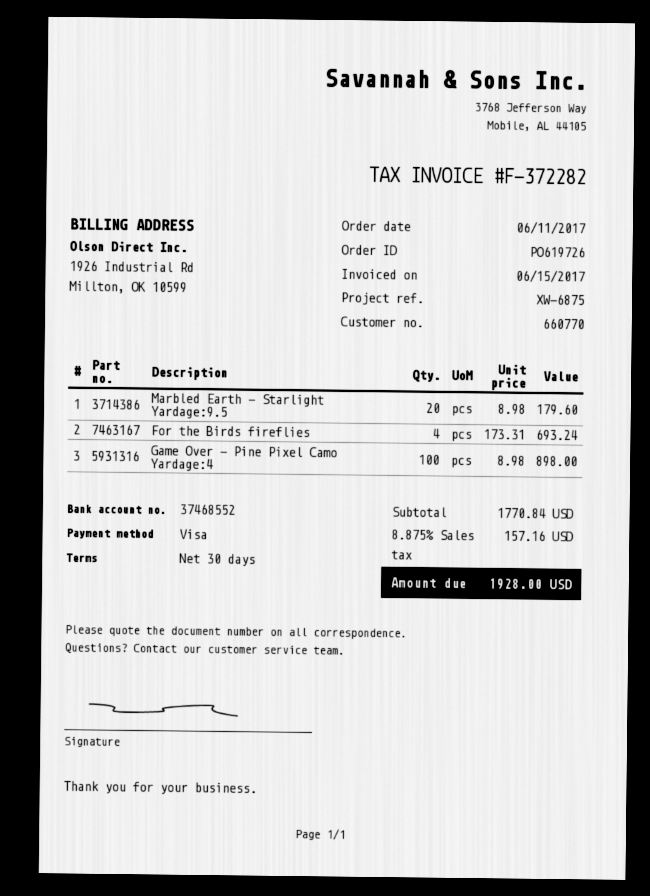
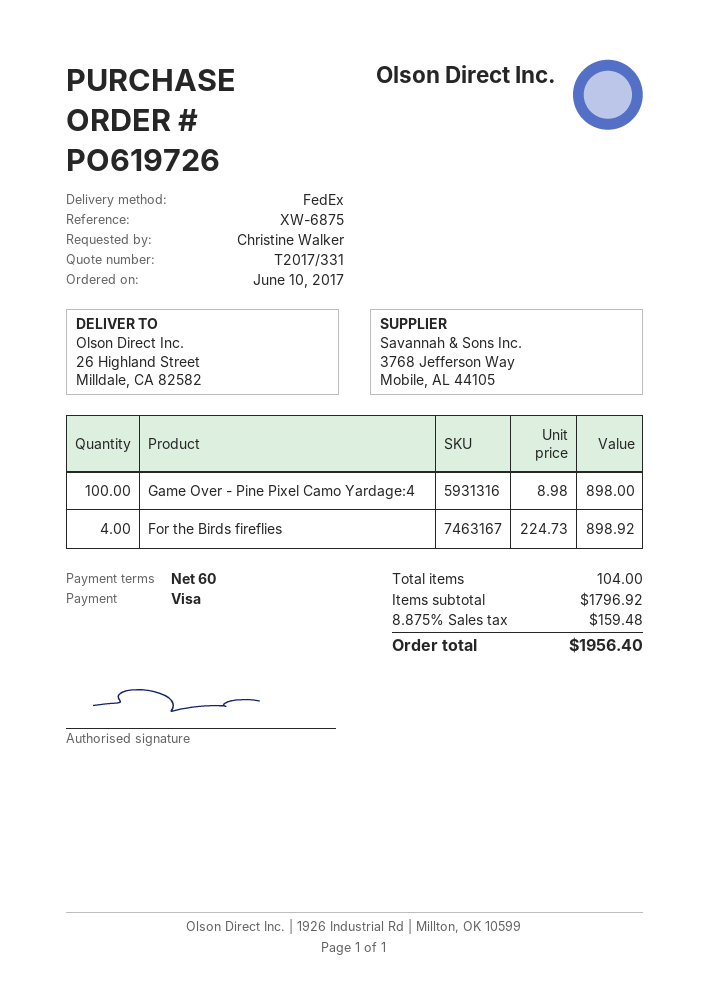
order date: 2017-06-11 -> 2017-06-10
payment terms: 30 days -> 60 days
Marbled Earth - Starlight Yardage:9.5: 20 x 8.98 = 179.60 -> none
For the Birds fireflies: 4 x 173.31 = 693.24 -> 4 x 224.73 = 898.92
subtotal: 1770.84 -> 1796.92
tax: 8.875% = 157.16 -> 8.875% = 159.48
total: 1928.00 -> 1956.40

